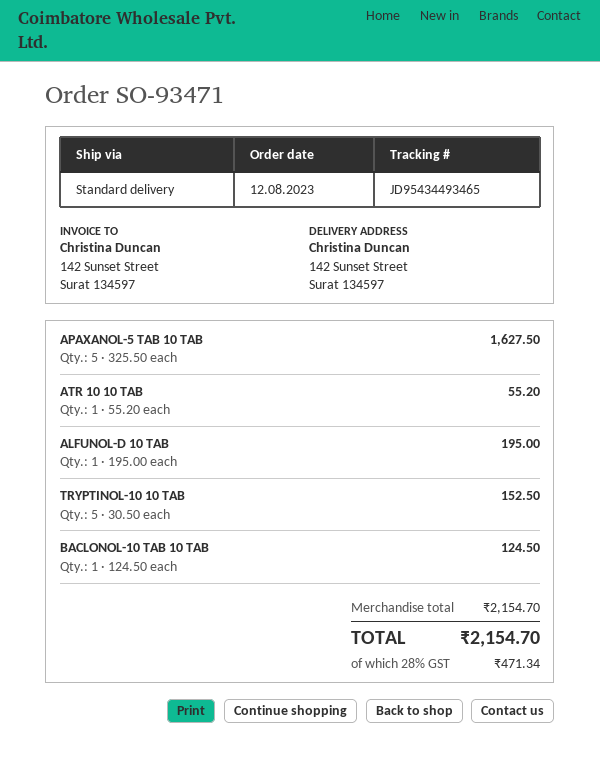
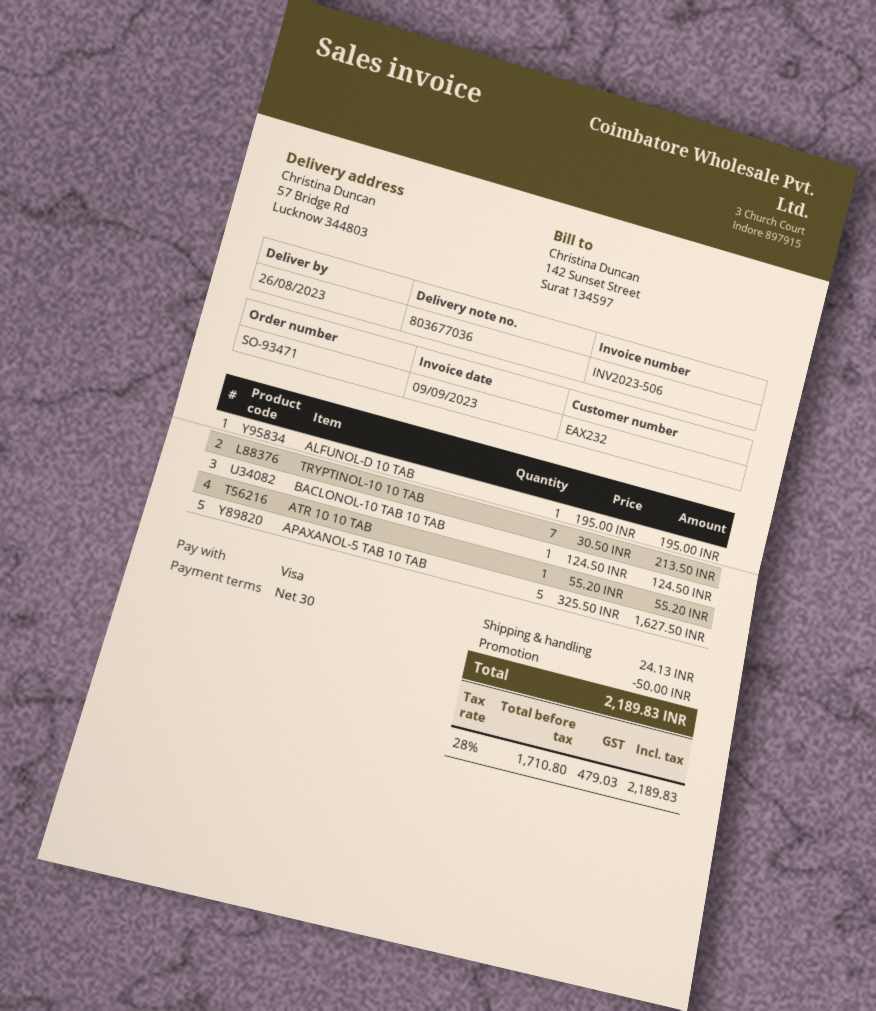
ship to: 142 Sunset Street, Surat 134597 -> 57 Bridge Rd, Lucknow 344803
TRYPTINOL-10 10 TAB: 5 x 30.50 = 152.50 -> 7 x 30.50 = 213.50
discount: none -> 50.00
shipping: none -> 24.13
tax: 28% = 471.34 -> 28% = 479.03
total: 2154.70 -> 2189.83

